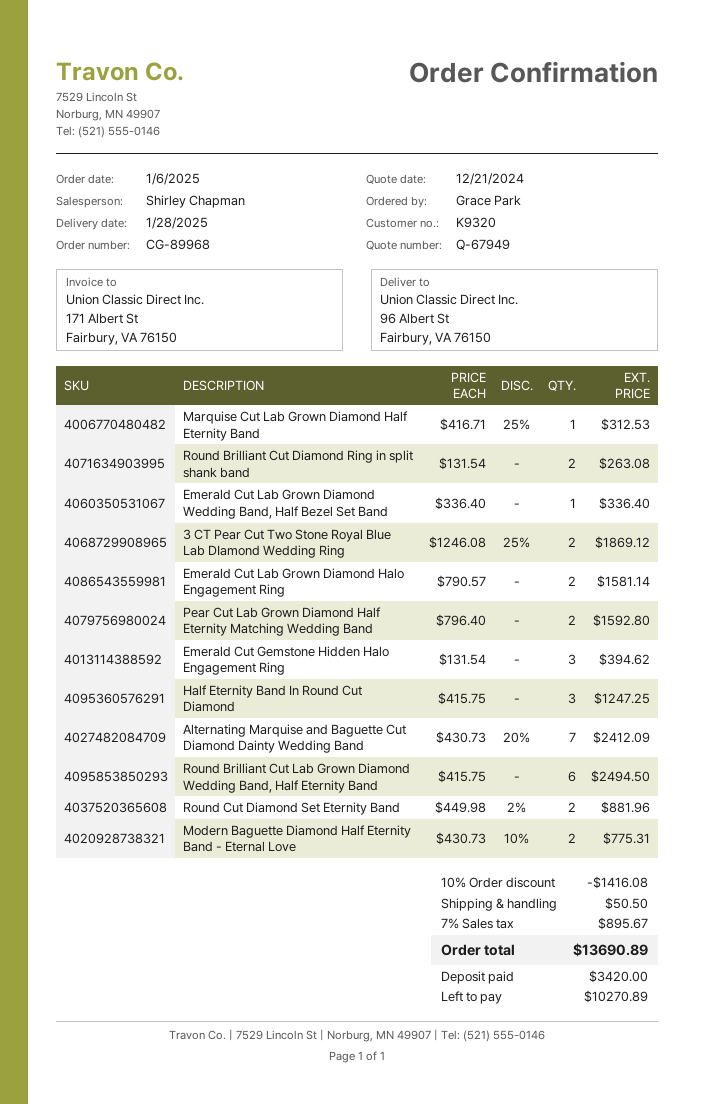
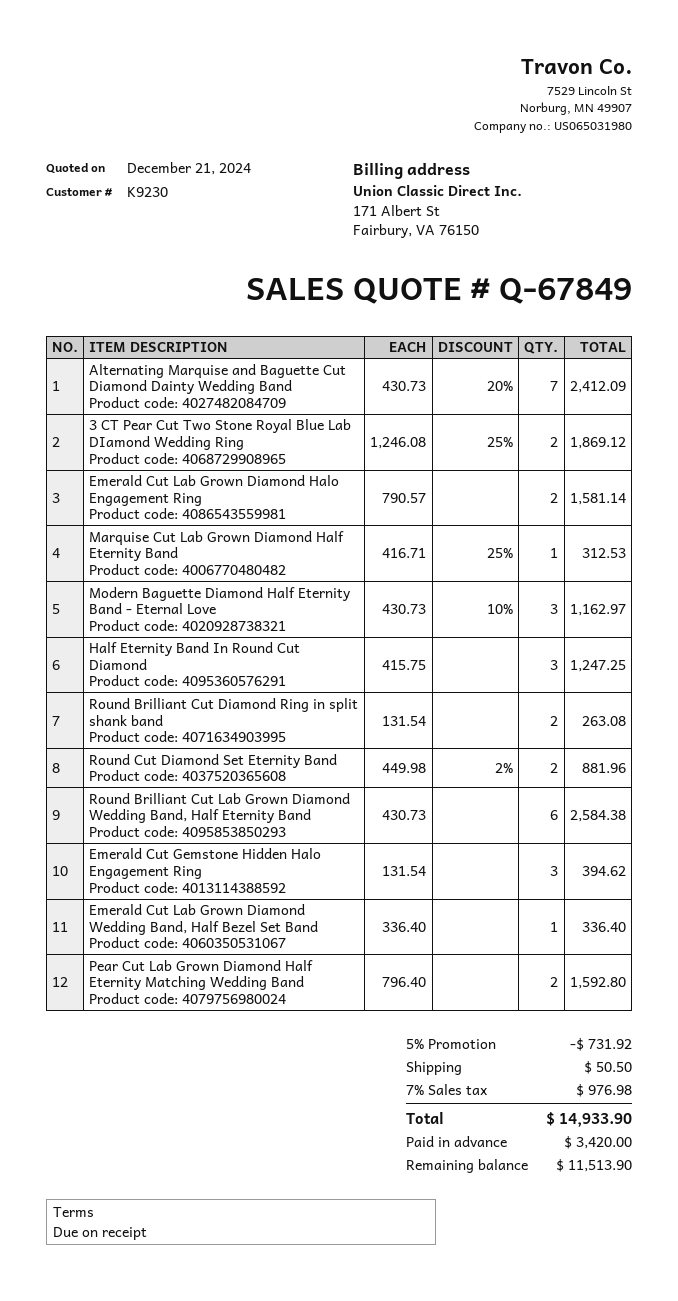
quote number: Q-67949 -> Q-67849
customer number: K9320 -> K9230
Round Brilliant Cut Lab Grown Diamond Wedding Band, Half Eternity Band: 6 x 415.75 = 2494.50 -> 6 x 430.73 = 2584.38
Modern Baguette Diamond Half Eternity Band - Eternal Love: 2 x 430.73 - 10% = 775.31 -> 3 x 430.73 - 10% = 1162.97
discount: 10% = 1416.08 -> 5% = 731.92
tax: 7% = 895.67 -> 7% = 976.98
total: 13690.89 -> 14933.90
balance: 10270.89 -> 11513.90

